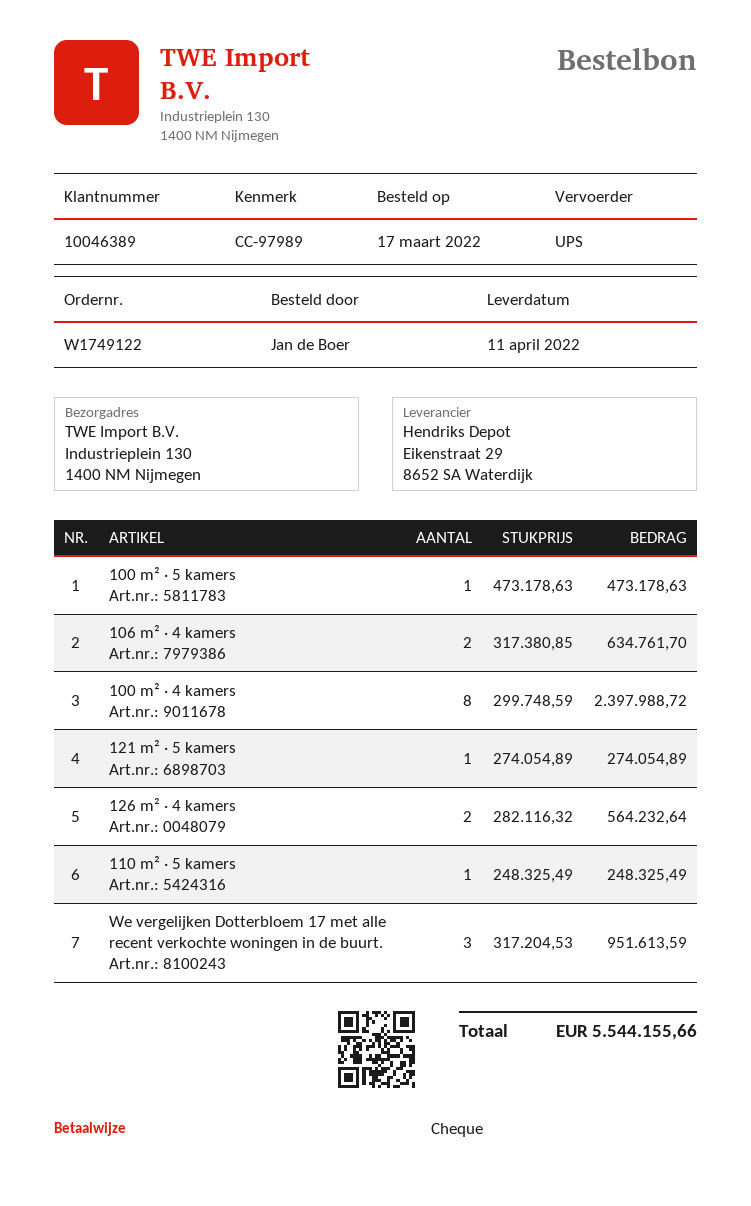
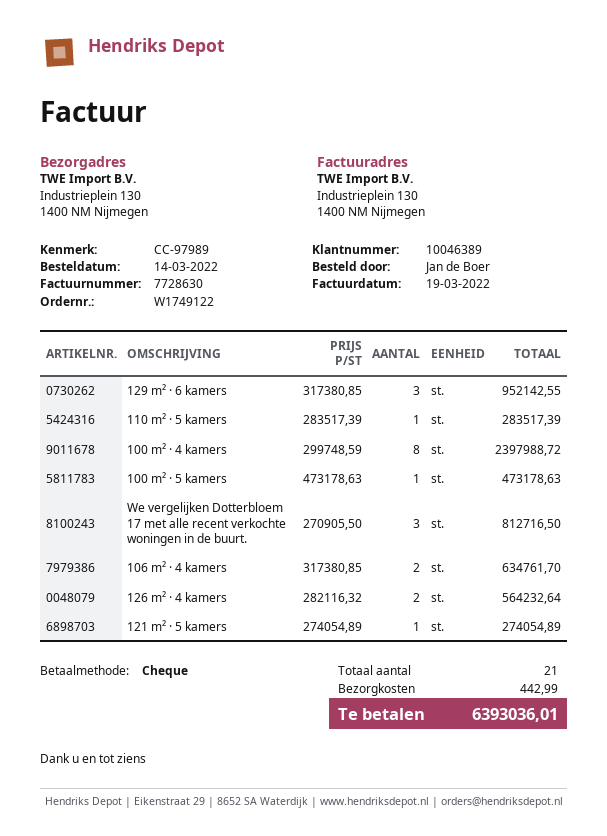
order date: 2022-03-17 -> 2022-03-14
110 m² · 5 kamers: 1 x 248325.49 = 248325.49 -> 1 x 283517.39 = 283517.39
We vergelijken Dotterbloem 17 met alle recent verkochte woningen in de buurt.: 3 x 317204.53 = 951613.59 -> 3 x 270905.50 = 812716.50
129 m² · 6 kamers: none -> 3 x 317380.85 = 952142.55
shipping: none -> 442.99
total: 5544155.66 -> 6393036.01

